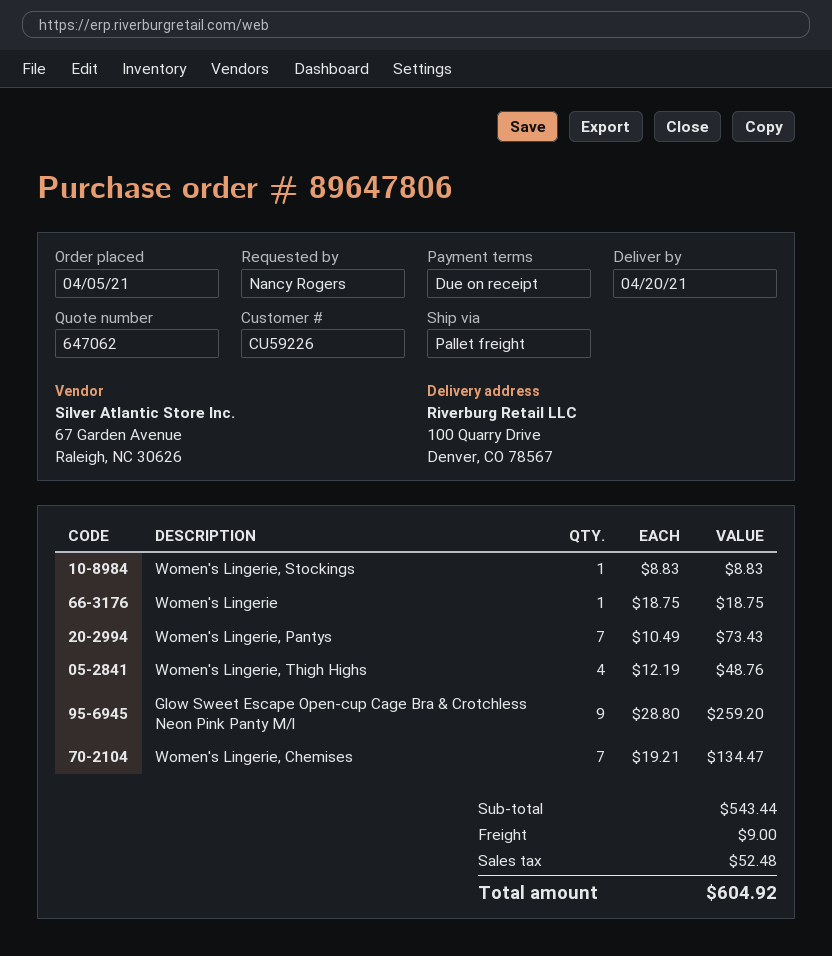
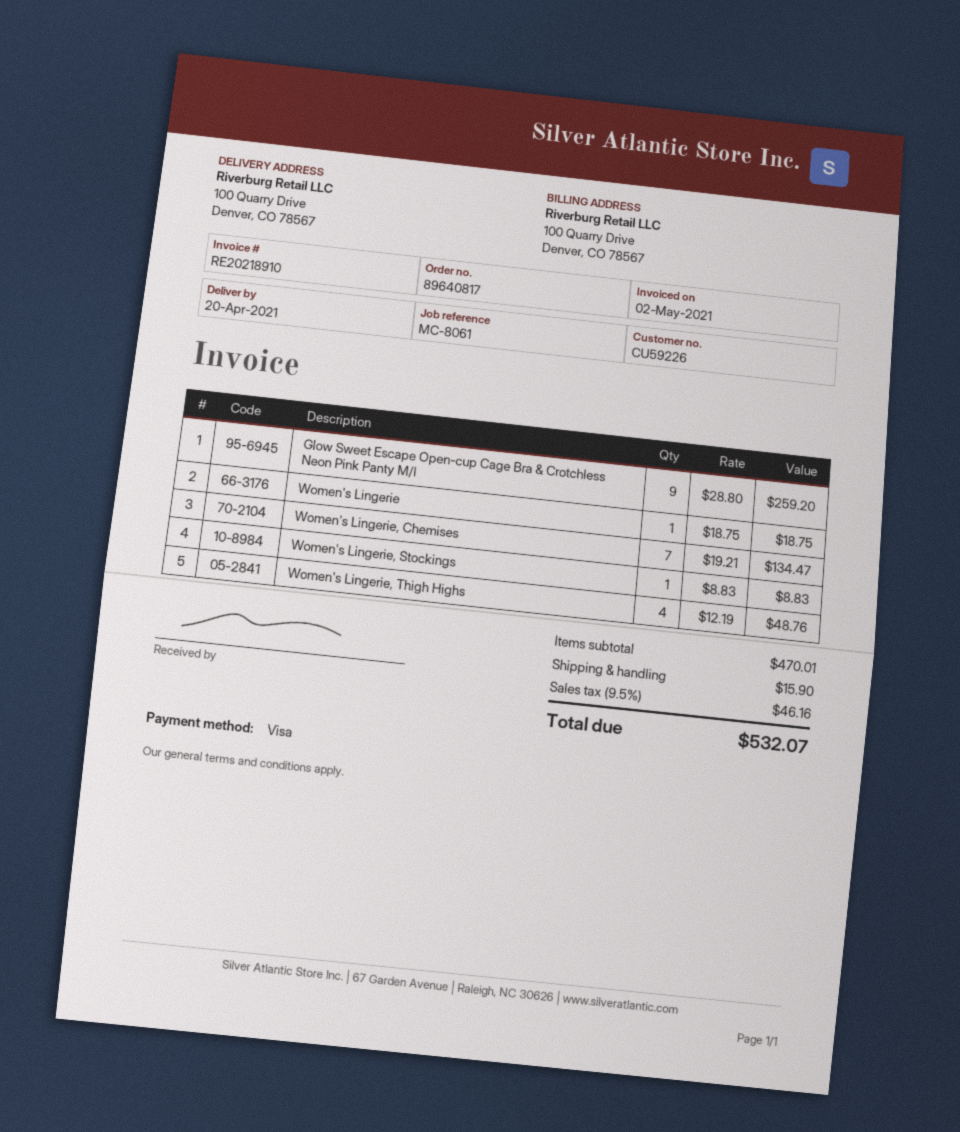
order number: 89647806 -> 89640817
Women's Lingerie, Pantys: 7 x 10.49 = 73.43 -> none
subtotal: 543.44 -> 470.01
shipping: 9.00 -> 15.90
tax: 52.48 -> 46.16
total: 604.92 -> 532.07

